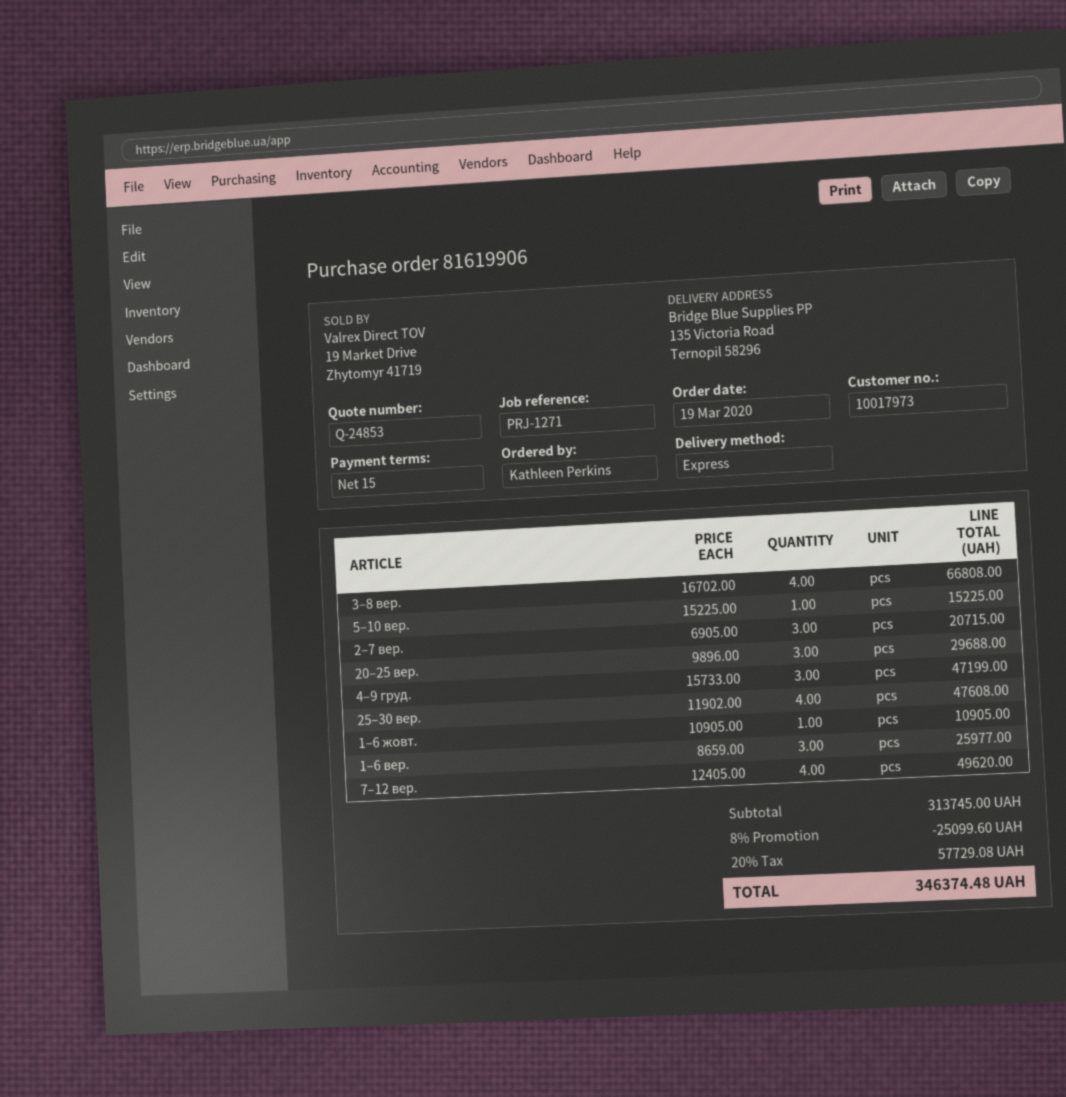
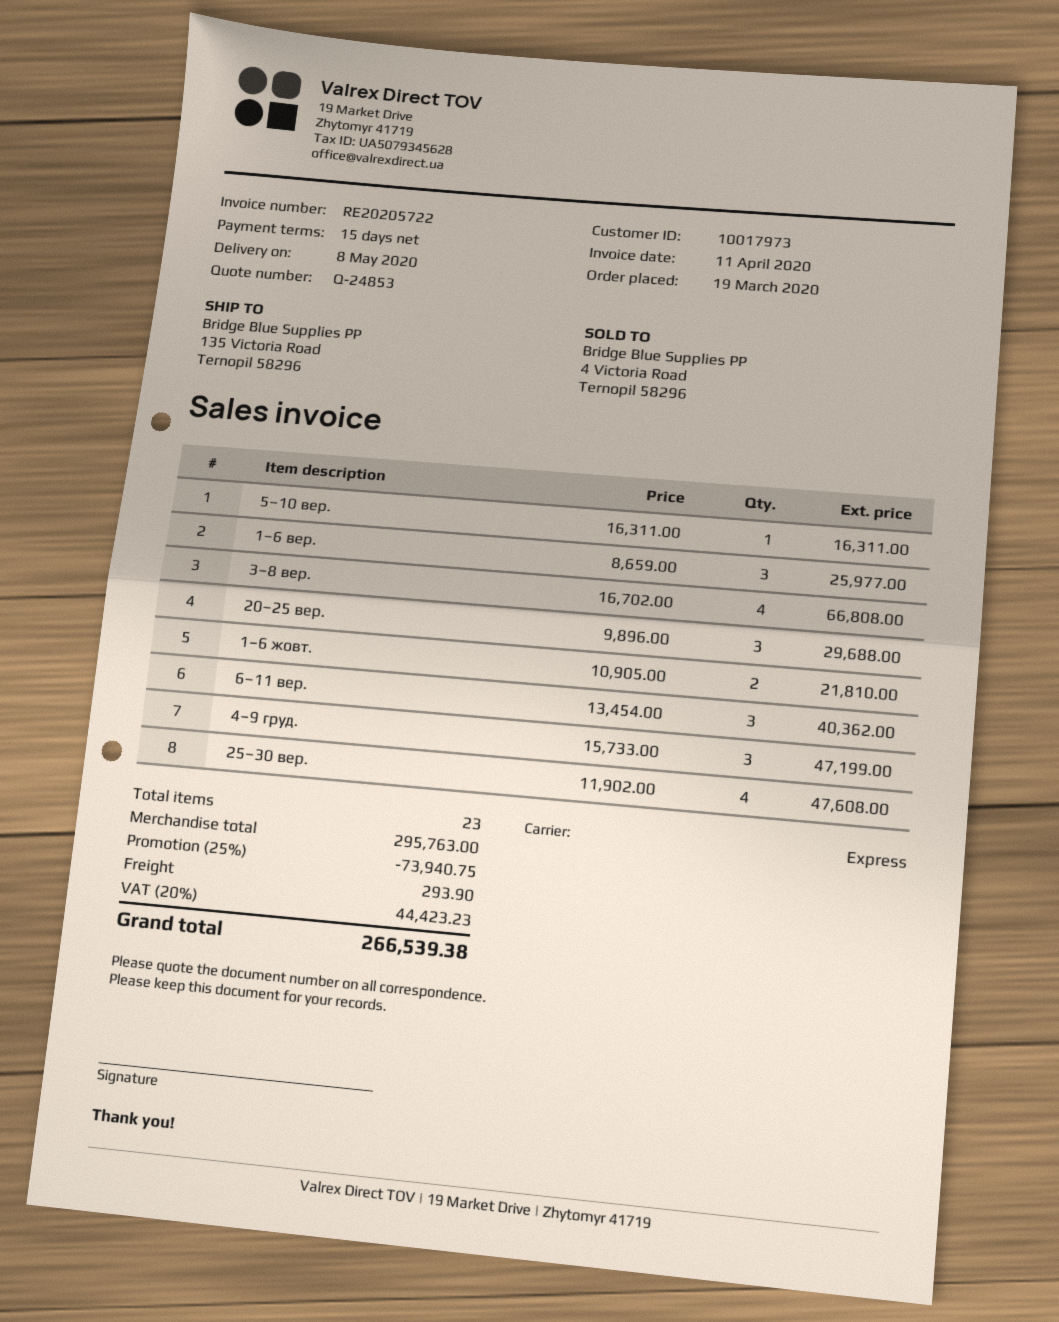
5–10 вер.: 1 x 15225.00 = 15225.00 -> 1 x 16311.00 = 16311.00
2–7 вер.: 3 x 6905.00 = 20715.00 -> none
1–6 жовт.: 1 x 10905.00 = 10905.00 -> 2 x 10905.00 = 21810.00
7–12 вер.: 4 x 12405.00 = 49620.00 -> none
6–11 вер.: none -> 3 x 13454.00 = 40362.00
subtotal: 313745.00 -> 295763.00
discount: 8% = 25099.60 -> 25% = 73940.75
shipping: none -> 293.90
tax: 20% = 57729.08 -> 20% = 44423.23
total: 346374.48 -> 266539.38

